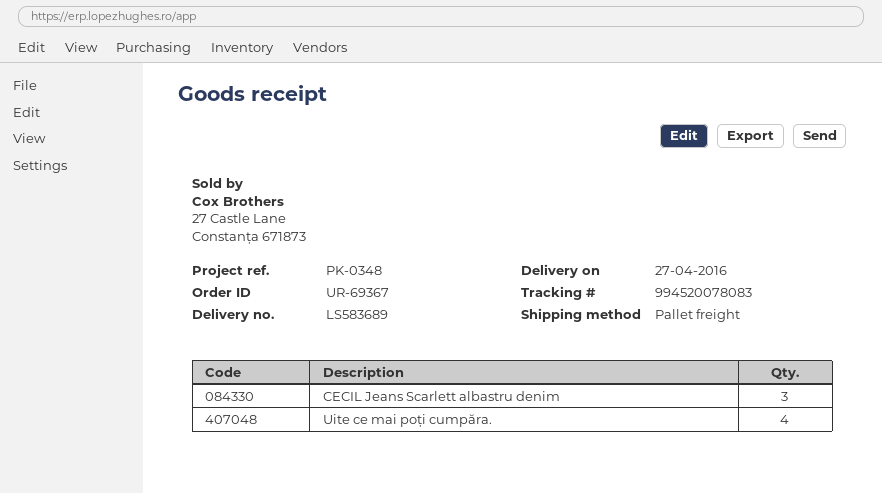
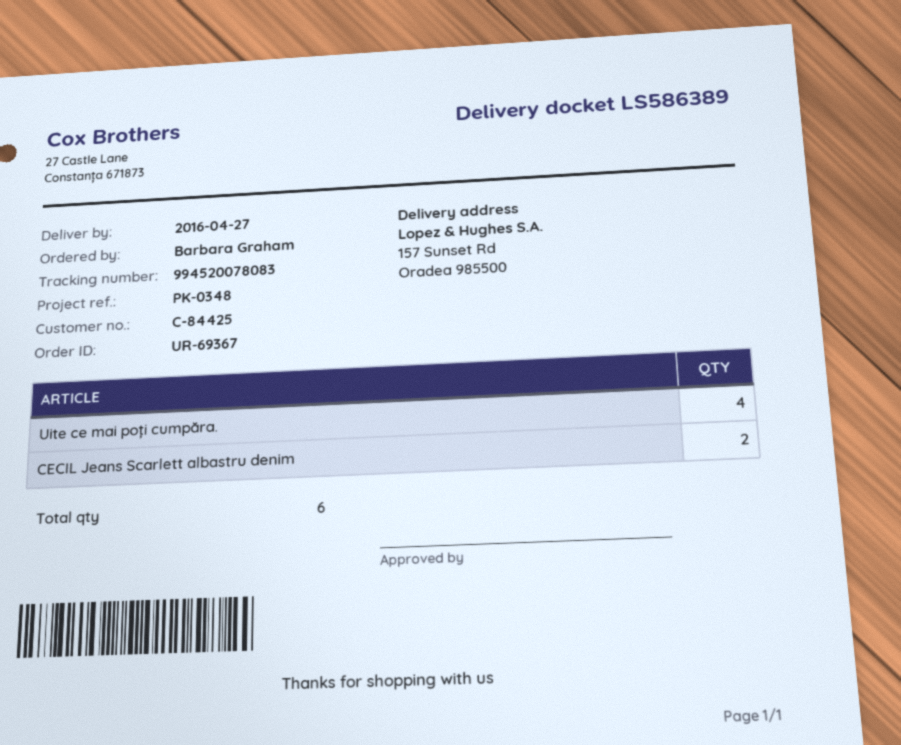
delivery note number: LS583689 -> LS586389
CECIL Jeans Scarlett albastru denim: 3 -> 2

